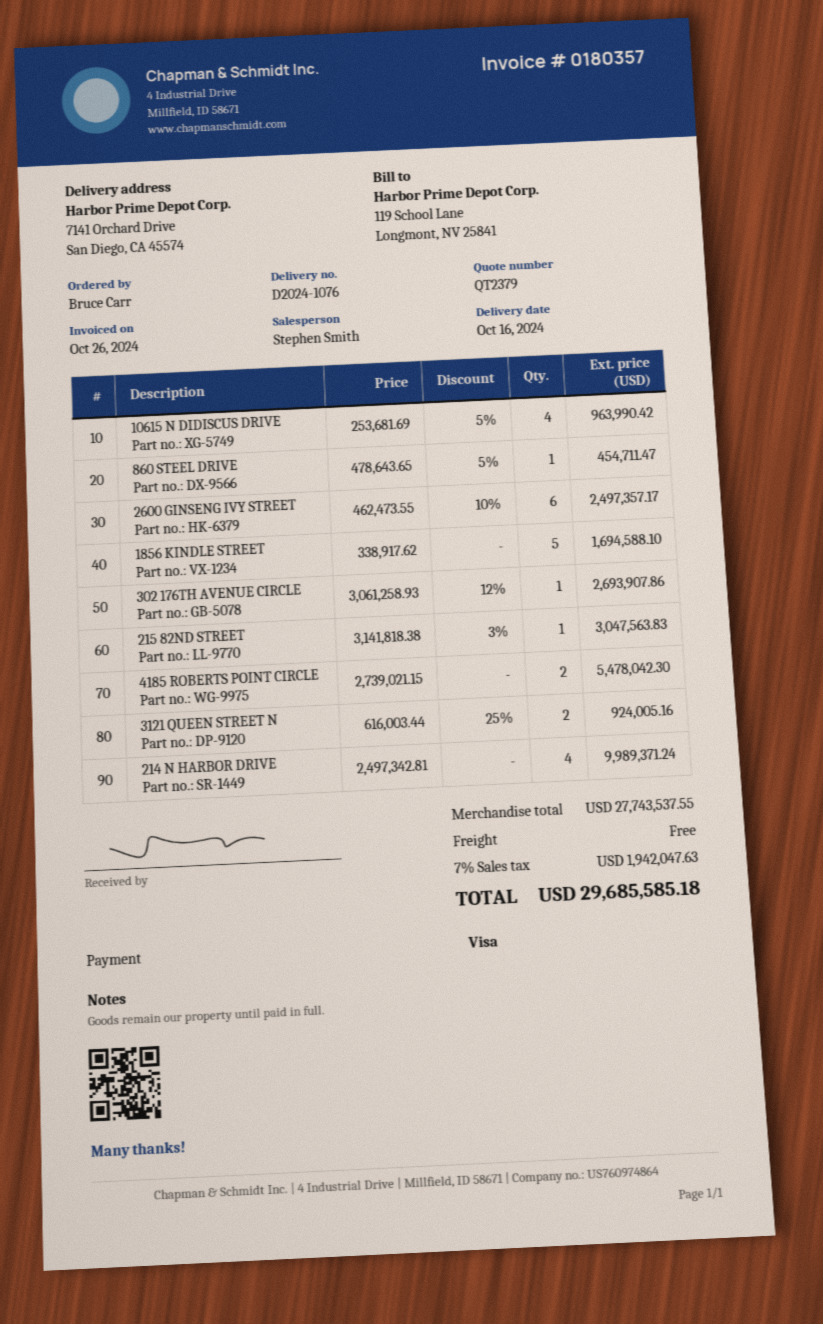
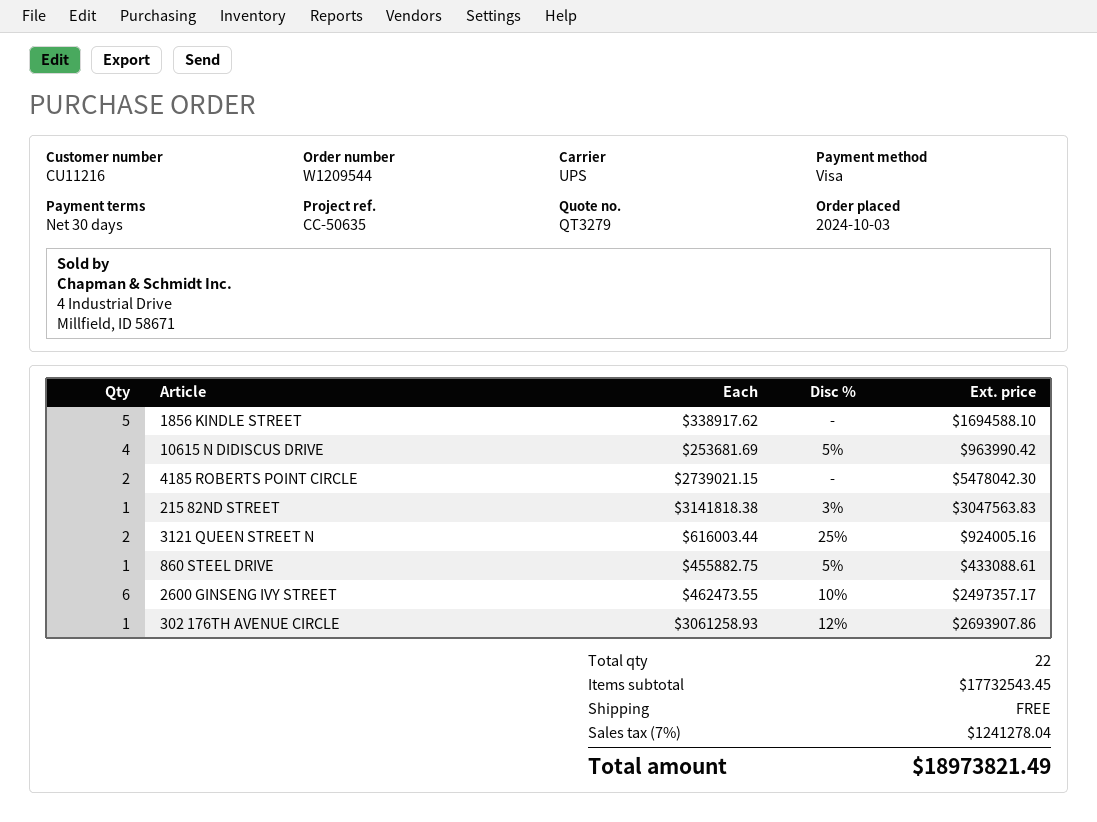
quote number: QT2379 -> QT3279
860 STEEL DRIVE: 1 x 478643.65 - 5% = 454711.47 -> 1 x 455882.75 - 5% = 433088.61
214 N HARBOR DRIVE: 4 x 2497342.81 = 9989371.24 -> none
subtotal: 27743537.55 -> 17732543.45
tax: 7% = 1942047.63 -> 7% = 1241278.04
total: 29685585.18 -> 18973821.49

